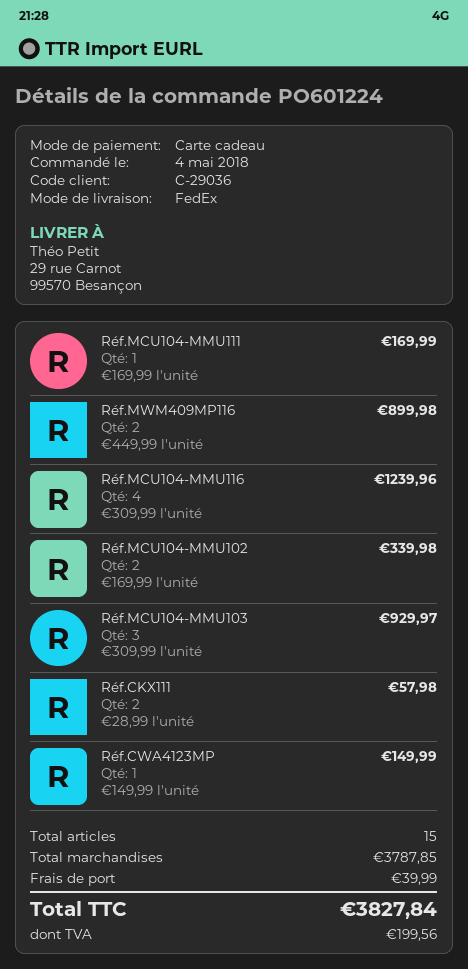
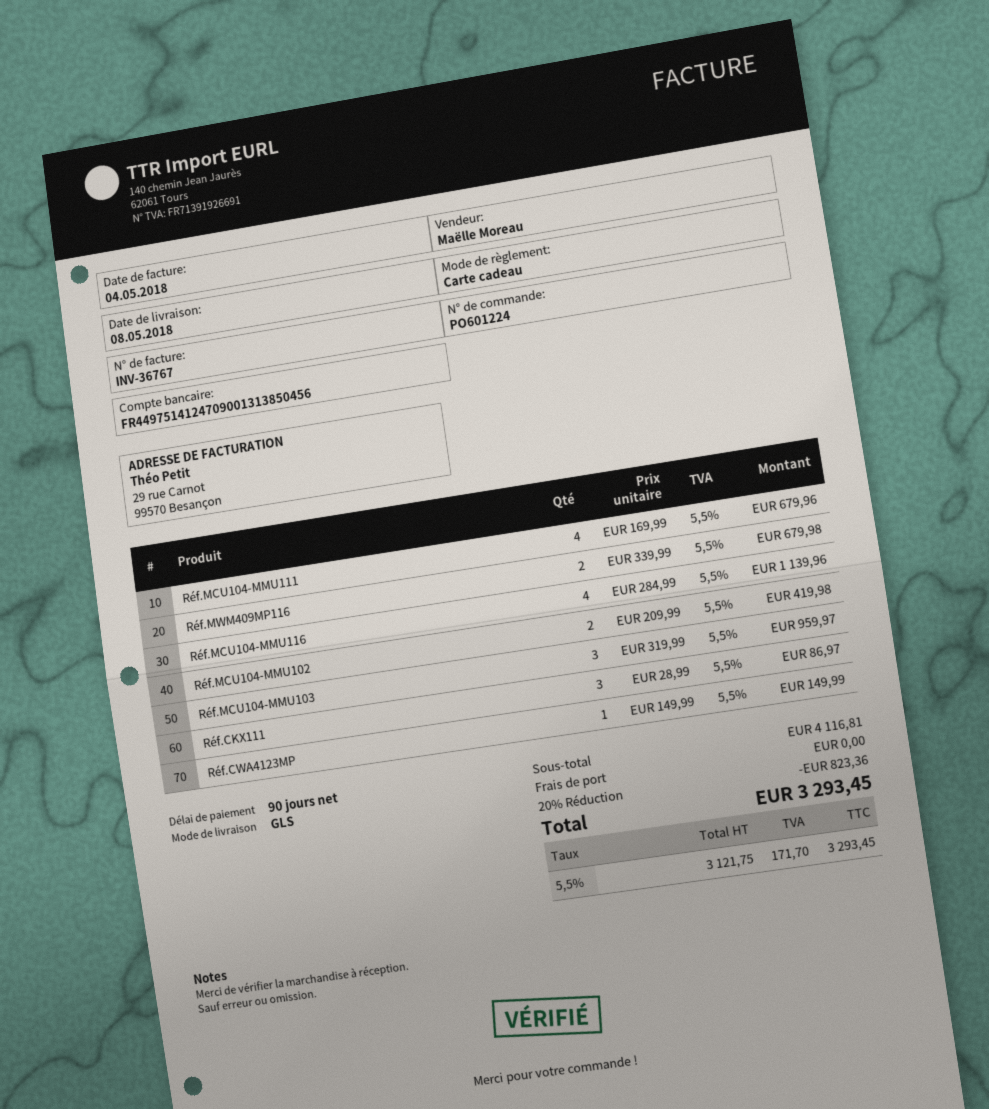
shipping method: FedEx -> GLS
Réf.MCU104-MMU111: 1 x 169.99 = 169.99 -> 4 x 169.99 = 679.96
Réf.MWM409MP116: 2 x 449.99 = 899.98 -> 2 x 339.99 = 679.98
Réf.MCU104-MMU116: 4 x 309.99 = 1239.96 -> 4 x 284.99 = 1139.96
Réf.MCU104-MMU102: 2 x 169.99 = 339.98 -> 2 x 209.99 = 419.98
Réf.MCU104-MMU103: 3 x 309.99 = 929.97 -> 3 x 319.99 = 959.97
Réf.CKX111: 2 x 28.99 = 57.98 -> 3 x 28.99 = 86.97
subtotal: 3787.85 -> 4116.81
discount: none -> 20% = 823.36
shipping: 39.99 -> 0.00
tax: 199.56 -> 171.70
total: 3827.84 -> 3293.45

